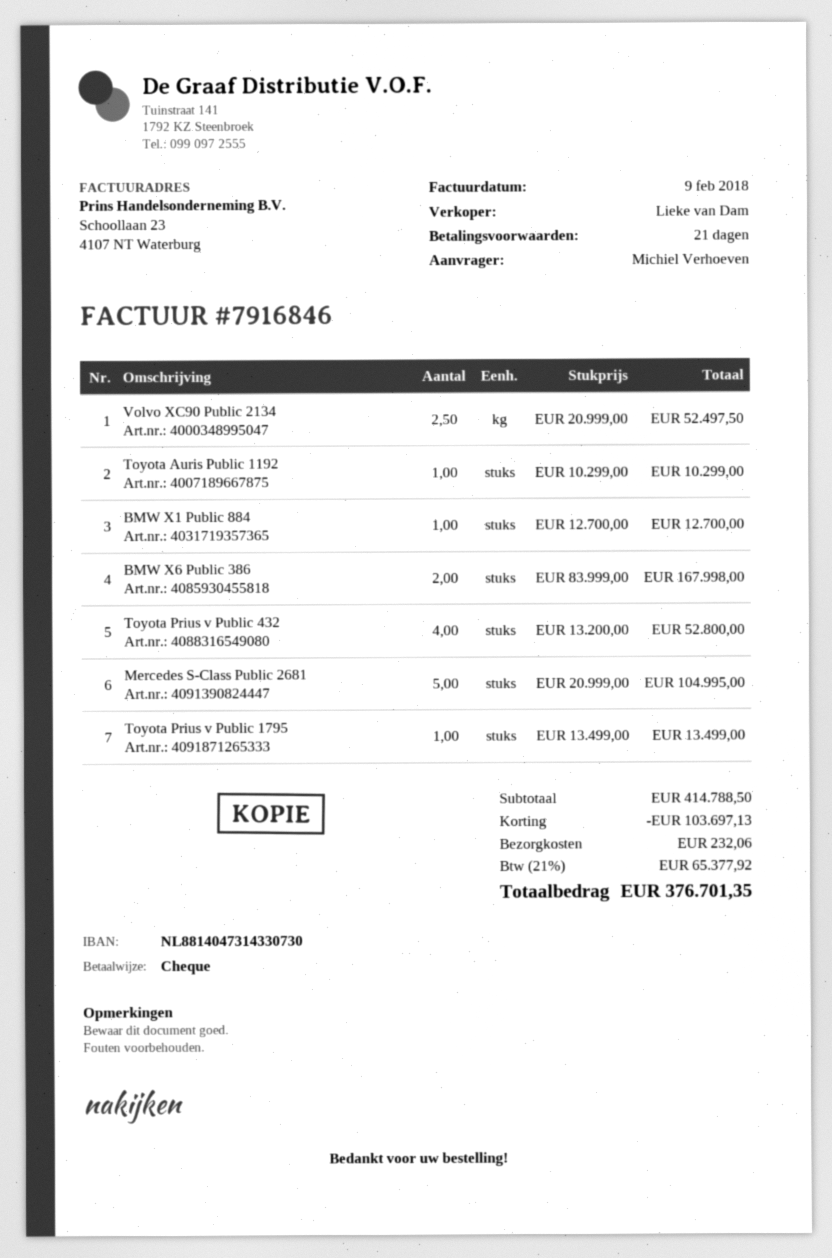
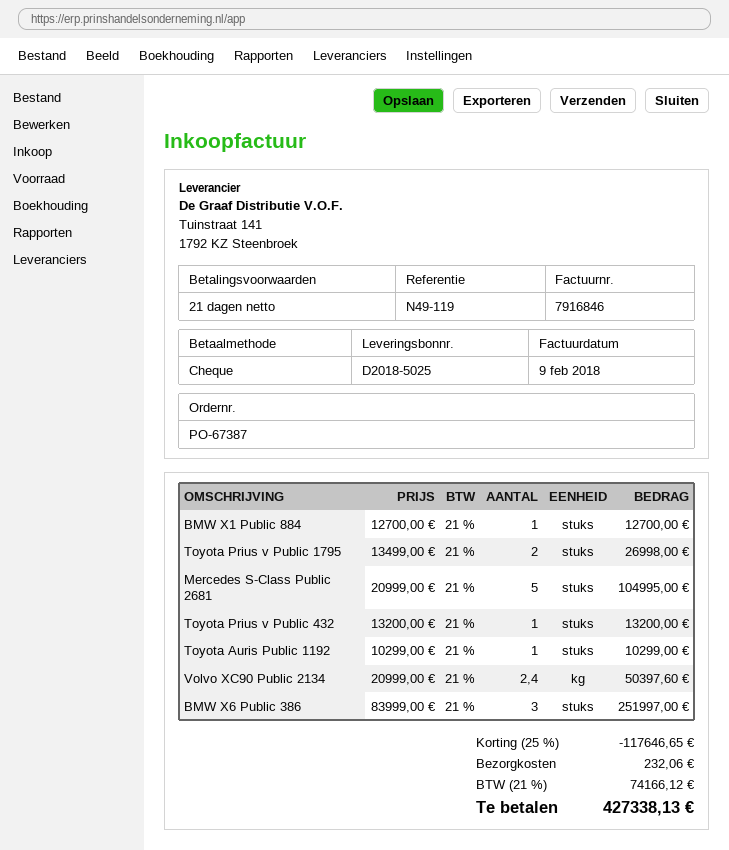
Volvo XC90 Public 2134: 2.5 x 20999.00 = 52497.50 -> 2.4 x 20999.00 = 50397.60
BMW X6 Public 386: 2 x 83999.00 = 167998.00 -> 3 x 83999.00 = 251997.00
Toyota Prius v Public 432: 4 x 13200.00 = 52800.00 -> 1 x 13200.00 = 13200.00
Toyota Prius v Public 1795: 1 x 13499.00 = 13499.00 -> 2 x 13499.00 = 26998.00
discount: 103697.13 -> 117646.65
tax: 21% = 65377.92 -> 21% = 74166.12
total: 376701.35 -> 427338.13

